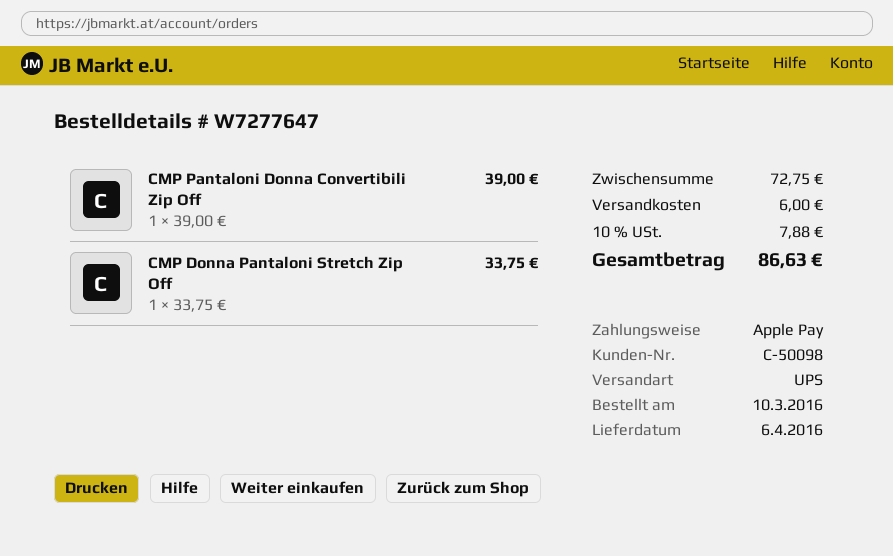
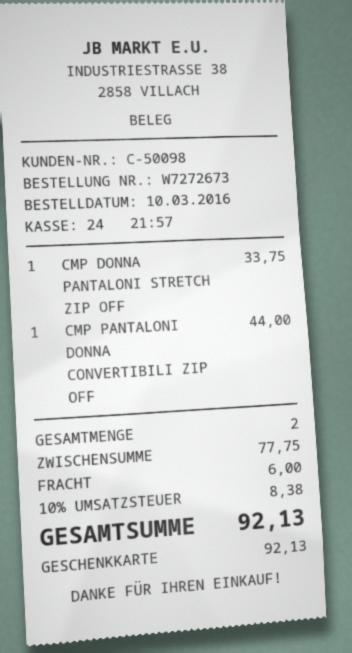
order number: W7277647 -> W7272673
payment method: Apple Pay -> gift card
CMP Pantaloni Donna Convertibili Zip Off: 1 x 39.00 = 39.00 -> 1 x 44.00 = 44.00
subtotal: 72.75 -> 77.75
tax: 10% = 7.88 -> 10% = 8.38
total: 86.63 -> 92.13

